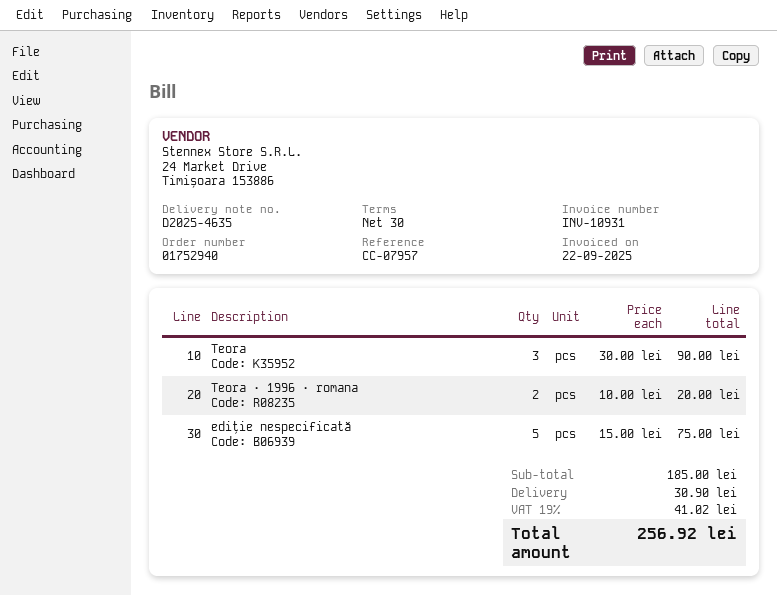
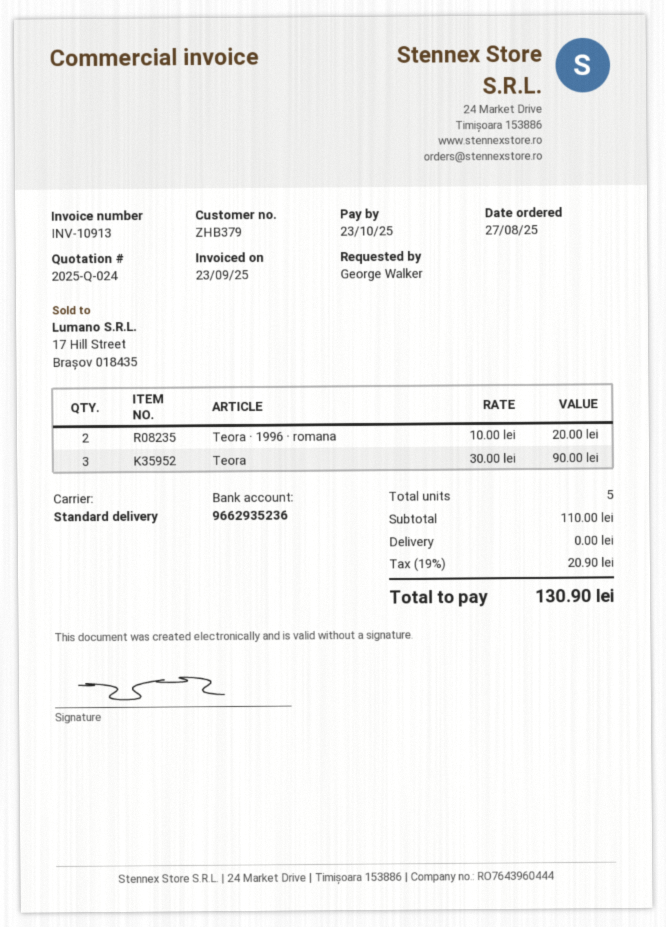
invoice number: INV-10931 -> INV-10913
invoice date: 2025-09-22 -> 2025-09-23
ediție nespecificată: 5 x 15.00 = 75.00 -> none
subtotal: 185.00 -> 110.00
shipping: 30.90 -> 0.00
tax: 19% = 41.02 -> 19% = 20.90
total: 256.92 -> 130.90

